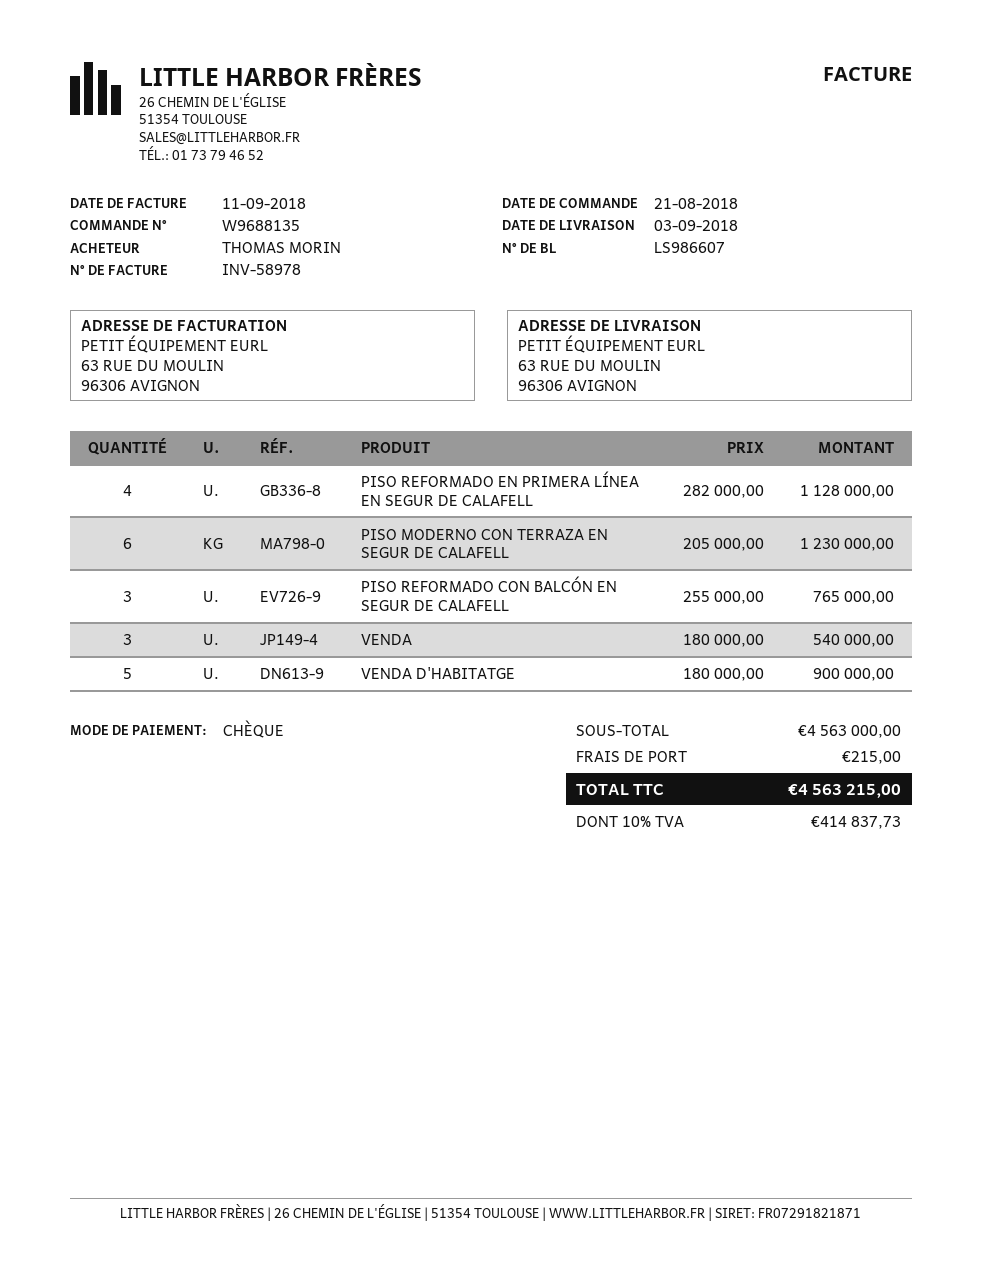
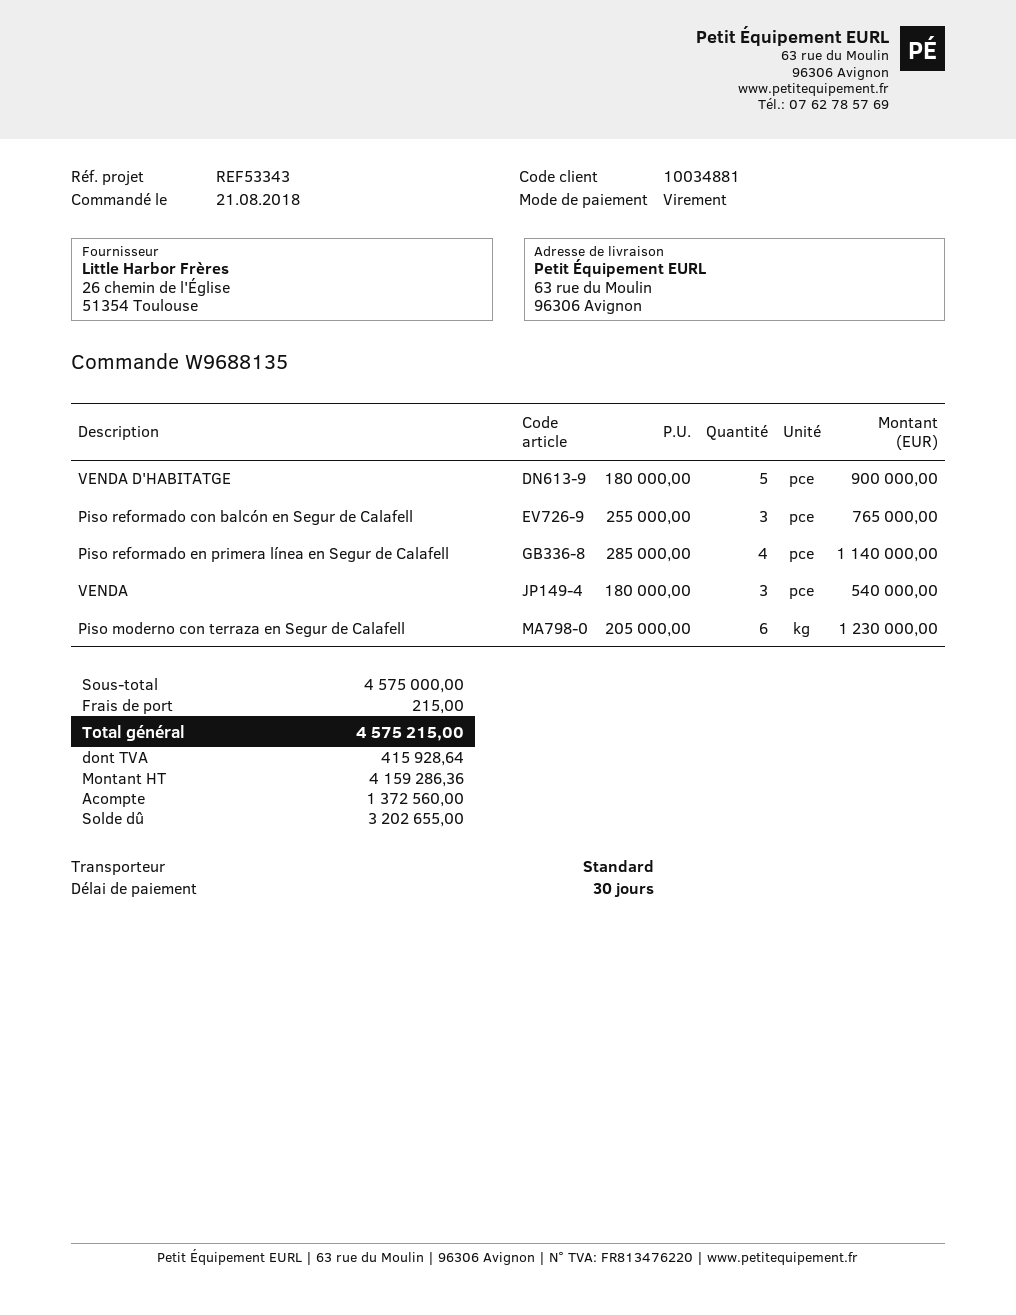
payment method: cheque -> bank transfer
PISO REFORMADO EN PRIMERA LÍNEA EN SEGUR DE CALAFELL: 4 x 282000.00 = 1128000.00 -> 4 x 285000.00 = 1140000.00
subtotal: 4563000.00 -> 4575000.00
tax: 414837.73 -> 415928.64
total: 4563215.00 -> 4575215.00

